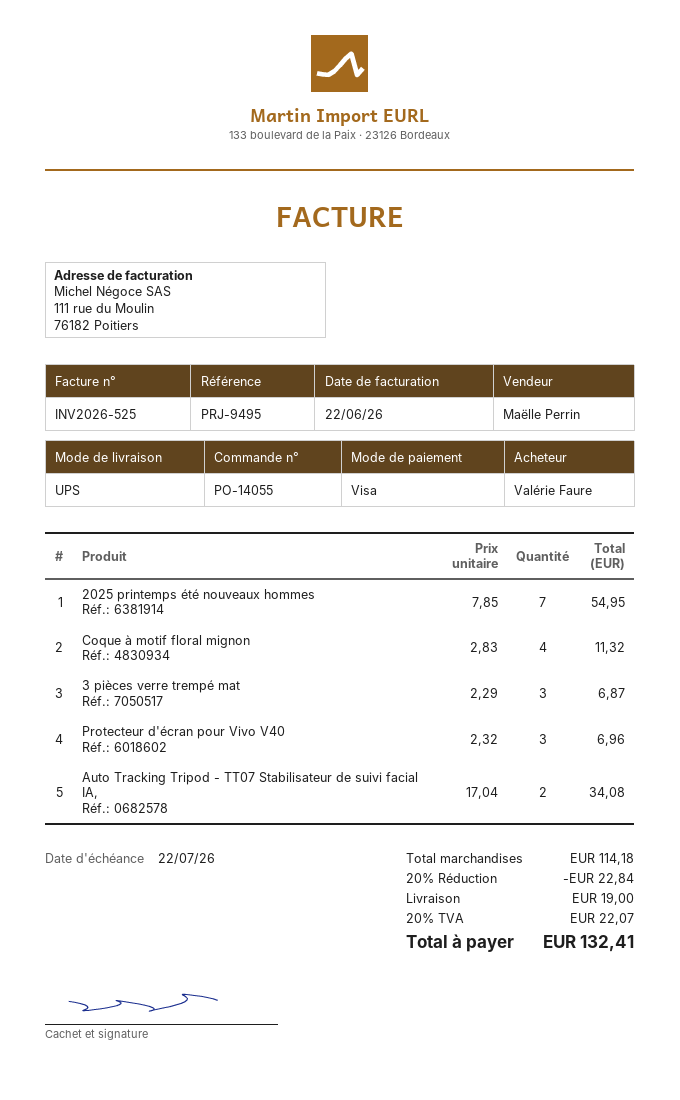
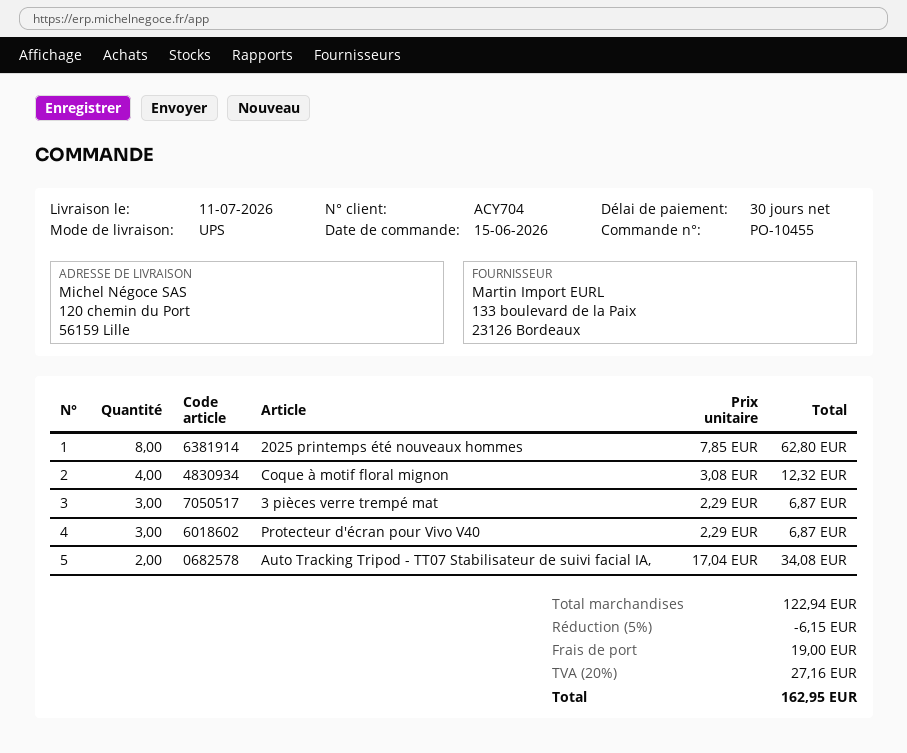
order number: PO-14055 -> PO-10455
2025 printemps été nouveaux hommes: 7 x 7.85 = 54.95 -> 8 x 7.85 = 62.80
Coque à motif floral mignon: 4 x 2.83 = 11.32 -> 4 x 3.08 = 12.32
Protecteur d'écran pour Vivo V40: 3 x 2.32 = 6.96 -> 3 x 2.29 = 6.87
subtotal: 114.18 -> 122.94
discount: 20% = 22.84 -> 5% = 6.15
tax: 20% = 22.07 -> 20% = 27.16
total: 132.41 -> 162.95

